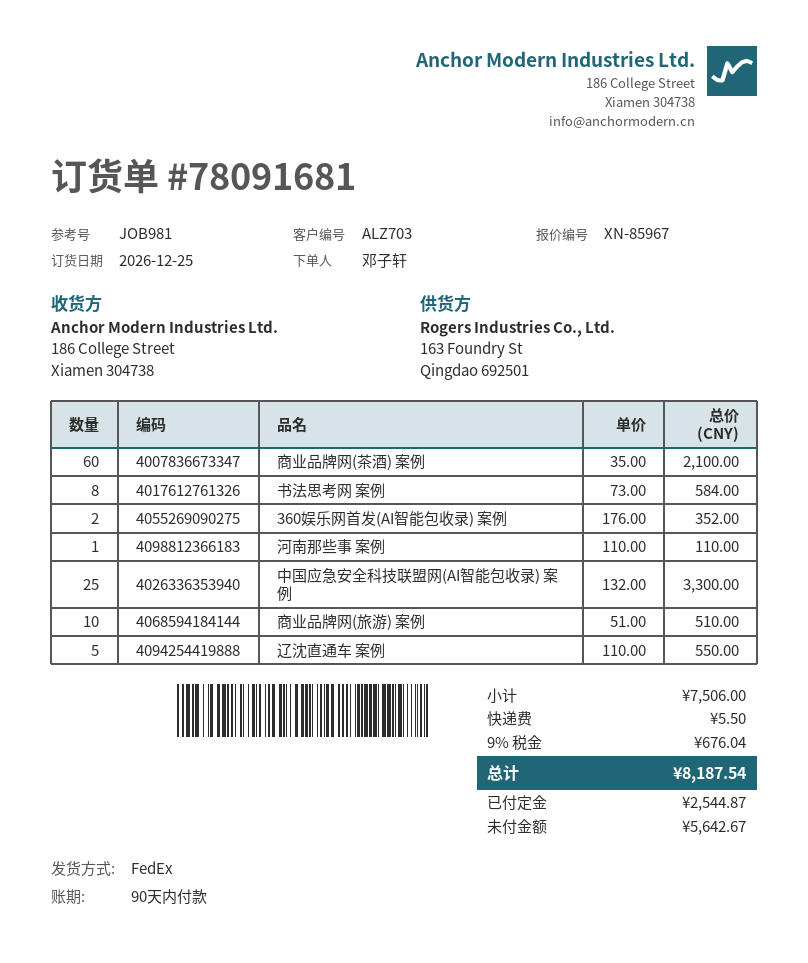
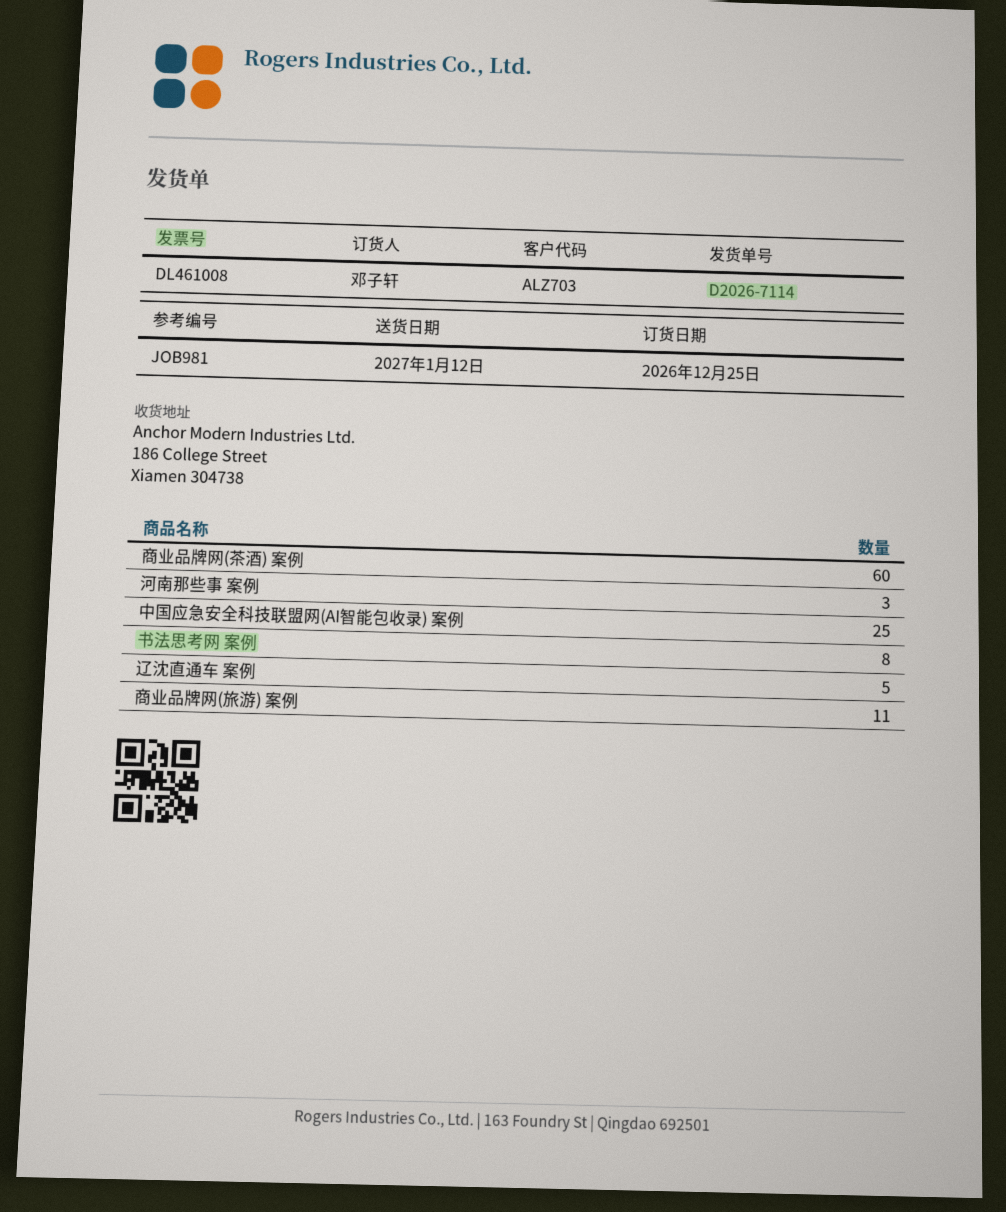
360娱乐网首发(AI智能包收录) 案例: 2 -> none
河南那些事 案例: 1 -> 3
商业品牌网(旅游) 案例: 10 -> 11

